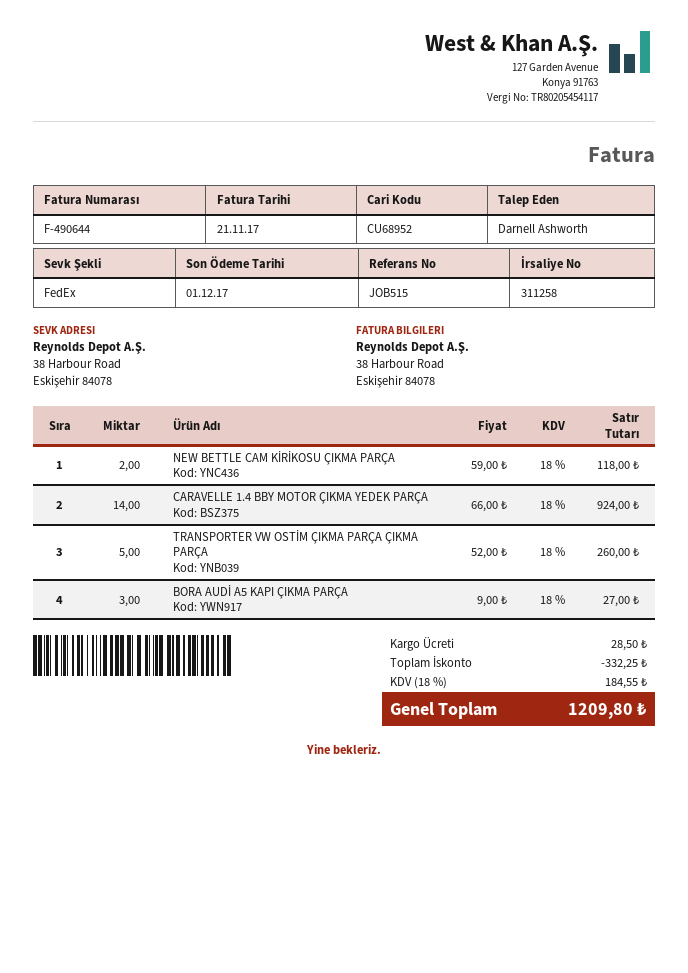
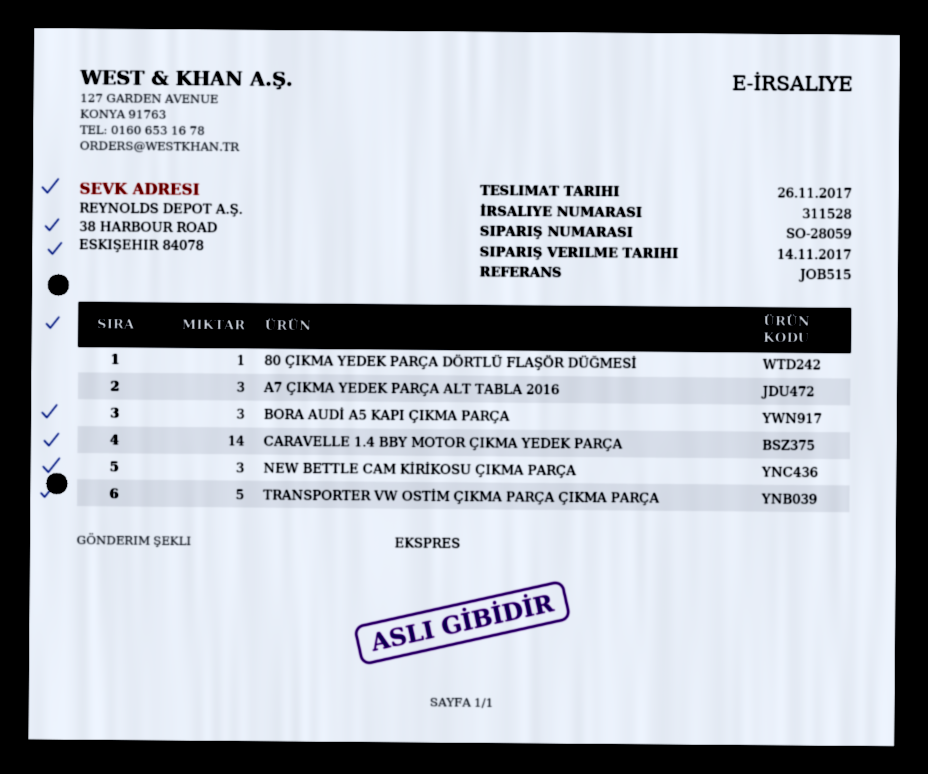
delivery note number: 311258 -> 311528
shipping method: FedEx -> express
NEW BETTLE CAM KİRİKOSU ÇIKMA PARÇA: 2 -> 3
80 ÇIKMA YEDEK PARÇA DÖRTLÜ FLAŞÖR DÜĞMESİ: none -> 1
A7 ÇIKMA YEDEK PARÇA ALT TABLA 2016: none -> 3

